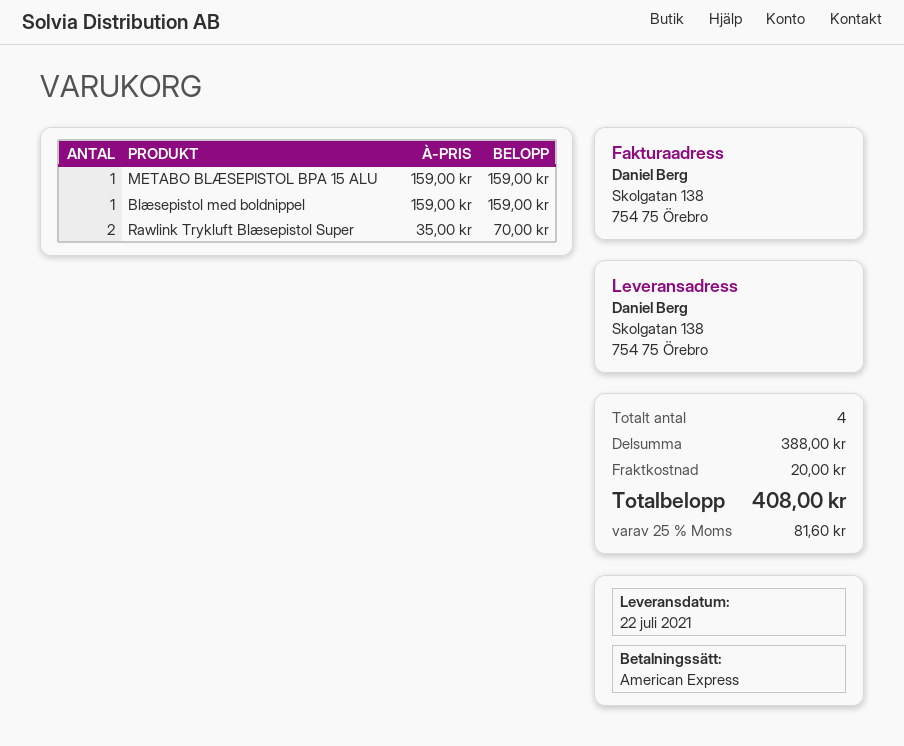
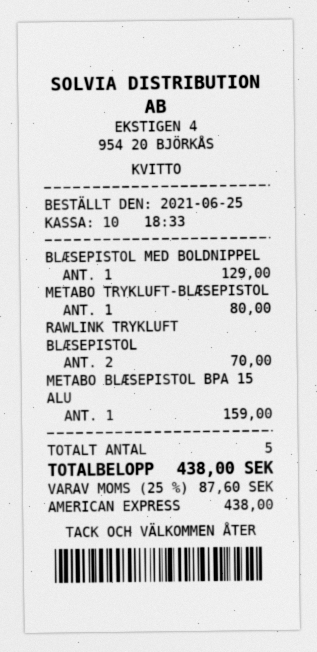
Blæsepistol med boldnippel: 1 for 159.00 -> 1 for 129.00
METABO TRYKLUFT-BLÆSEPISTOL: none -> 1 for 80.00
total quantity: 4 -> 5
shipping: 20.00 -> none
tax: 25% = 81.60 -> 25% = 87.60
total: 408.00 -> 438.00

